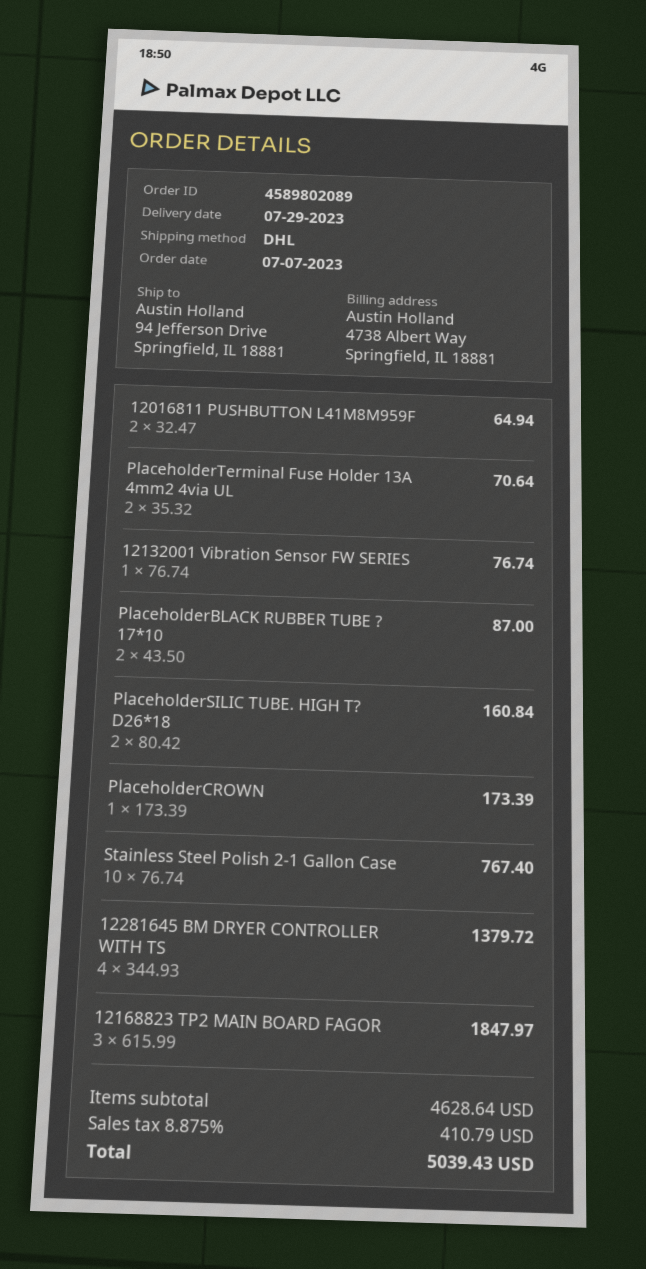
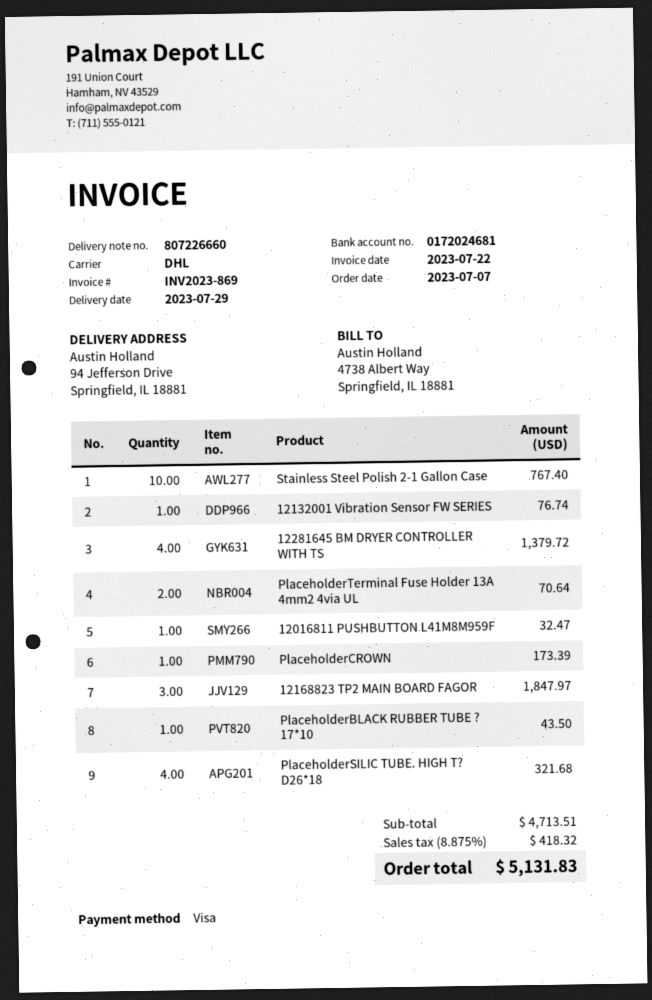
12016811 PUSHBUTTON L41M8M959F: 2 for 64.94 -> 1 for 32.47
PlaceholderBLACK RUBBER TUBE ? 17*10: 2 for 87.00 -> 1 for 43.50
PlaceholderSILIC TUBE. HIGH T? D26*18: 2 for 160.84 -> 4 for 321.68
subtotal: 4628.64 -> 4713.51
tax: 8.875% = 410.79 -> 8.875% = 418.32
total: 5039.43 -> 5131.83

